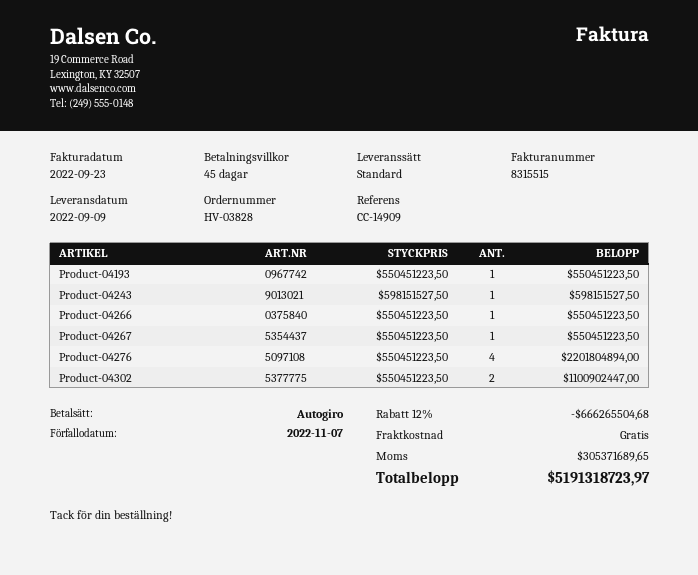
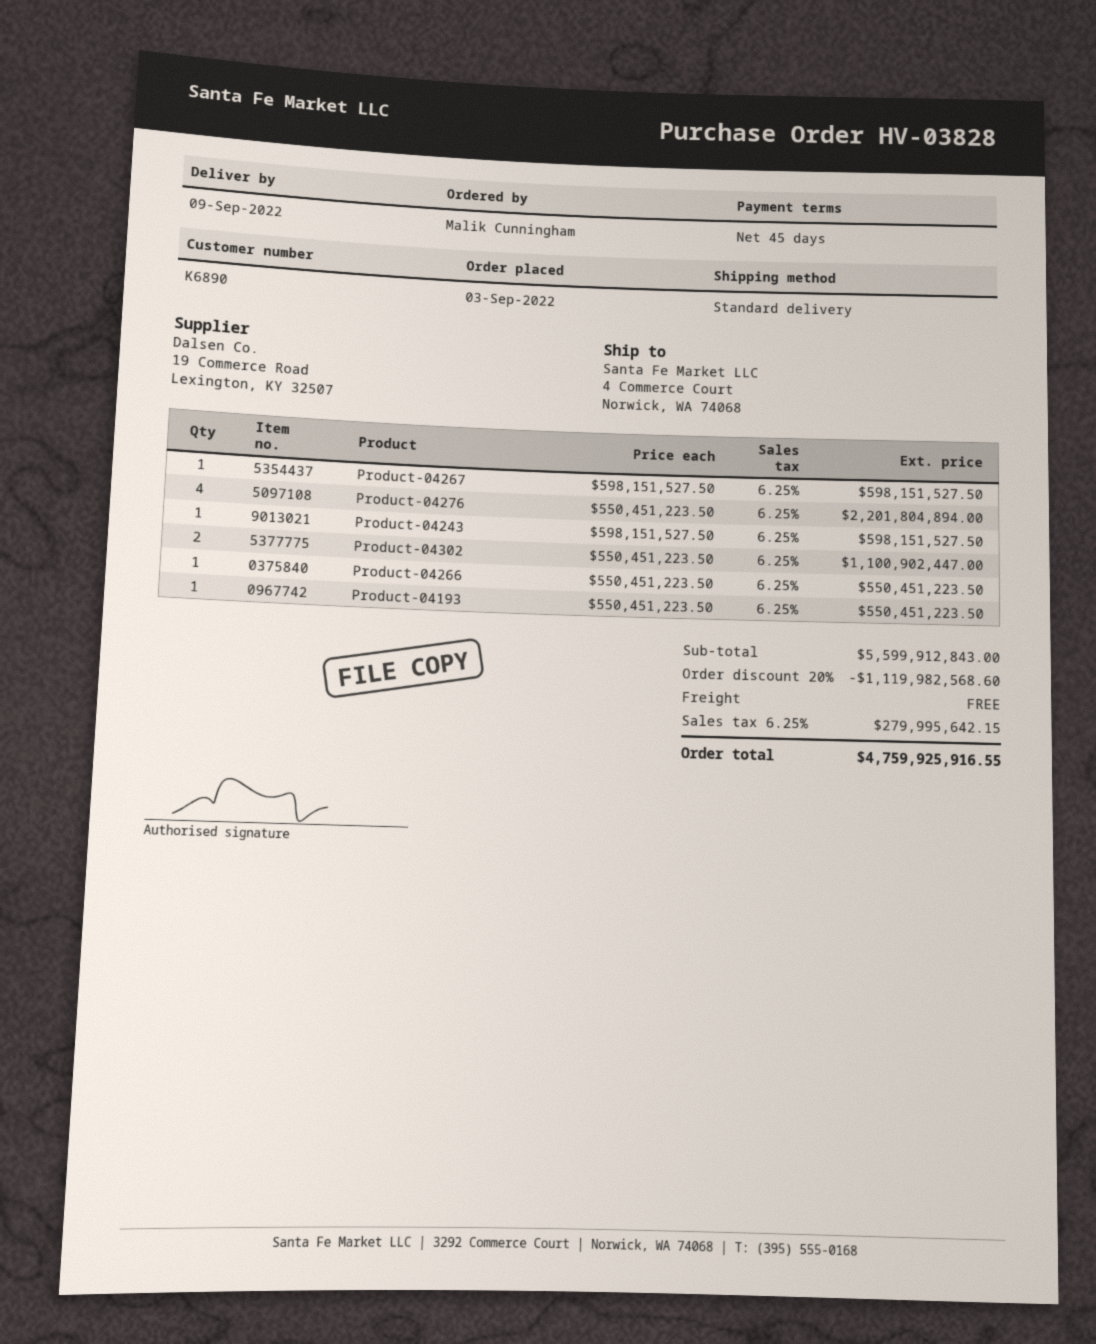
Product-04267: 1 x 550451223.50 = 550451223.50 -> 1 x 598151527.50 = 598151527.50
discount: 12% = 666265504.68 -> 20% = 1119982568.60
tax: 305371689.65 -> 279995642.15
total: 5191318723.97 -> 4759925916.55

